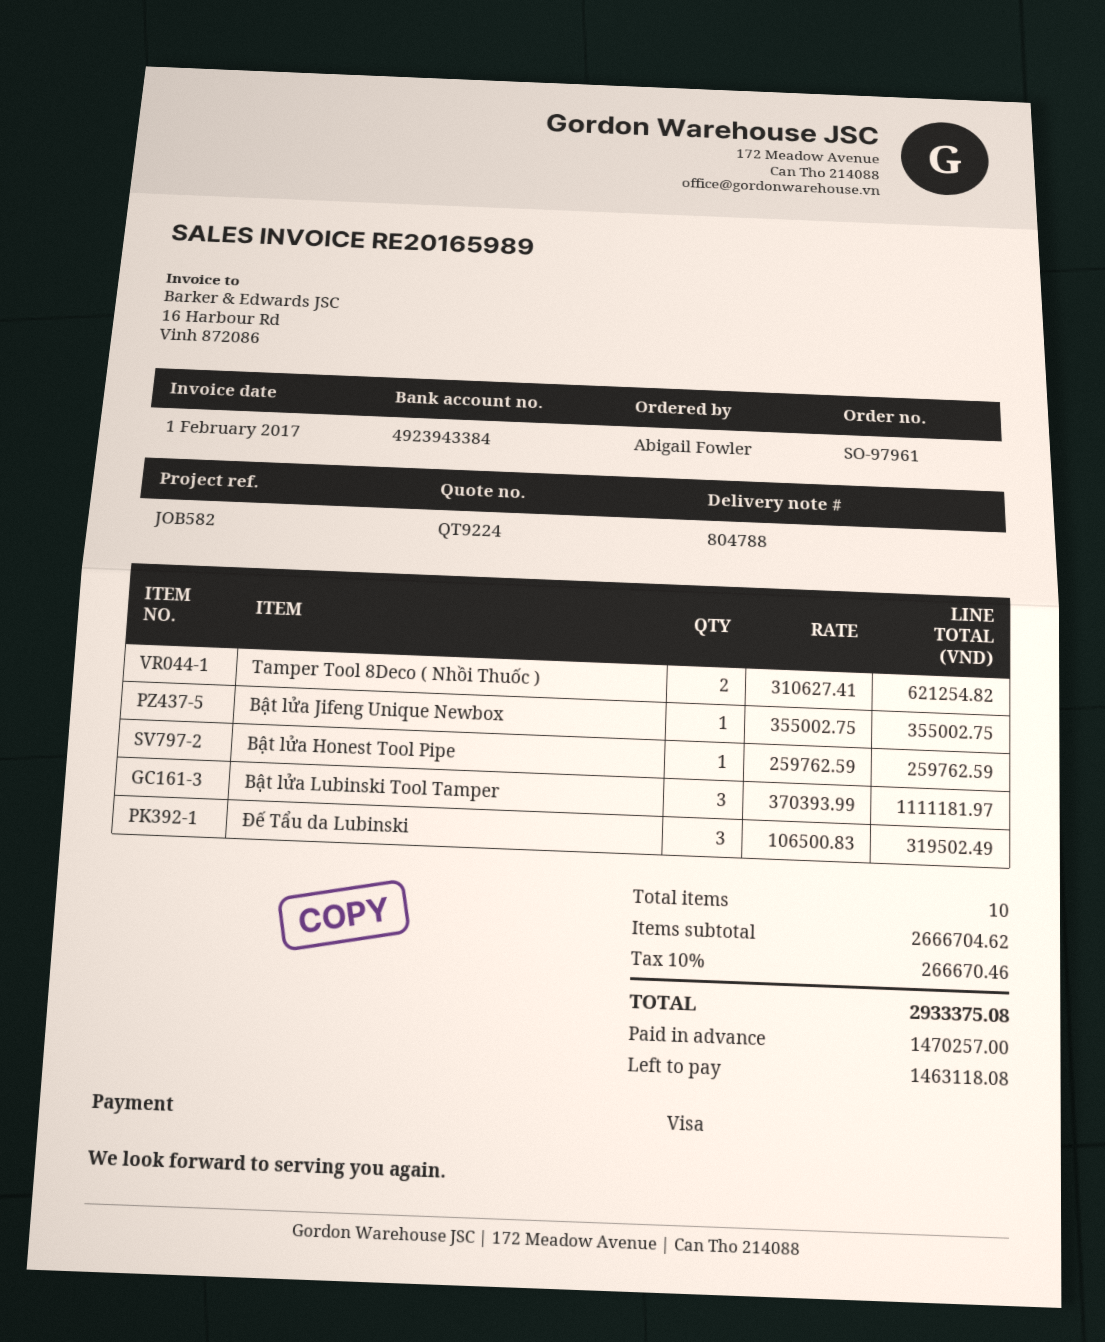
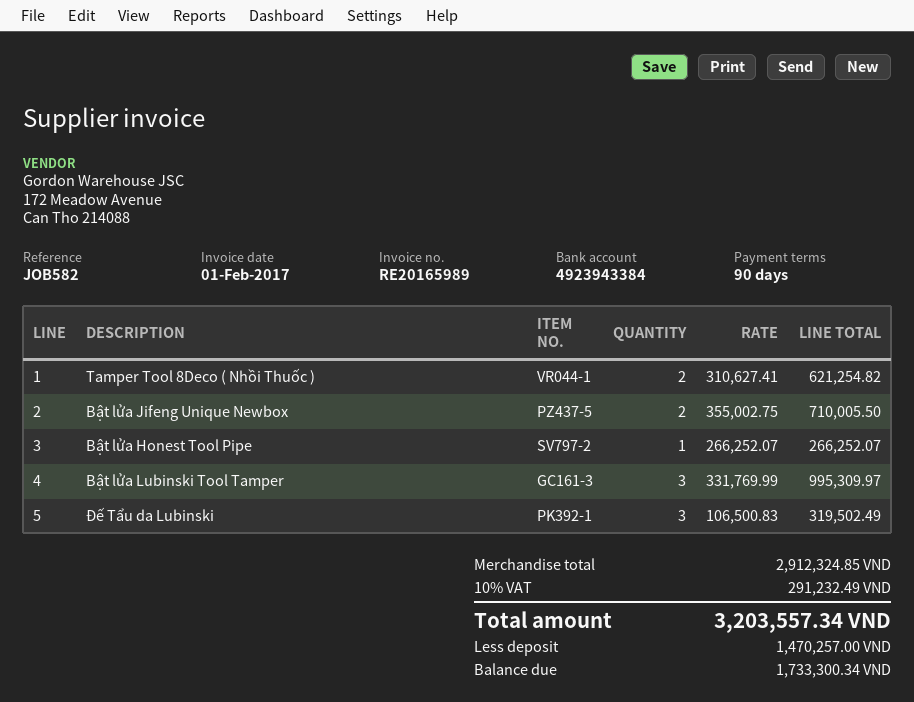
Bật lửa Jifeng Unique Newbox: 1 x 355002.75 = 355002.75 -> 2 x 355002.75 = 710005.50
Bật lửa Honest Tool Pipe: 1 x 259762.59 = 259762.59 -> 1 x 266252.07 = 266252.07
Bật lửa Lubinski Tool Tamper: 3 x 370393.99 = 1111181.97 -> 3 x 331769.99 = 995309.97
subtotal: 2666704.62 -> 2912324.85
tax: 10% = 266670.46 -> 10% = 291232.49
total: 2933375.08 -> 3203557.34
balance: 1463118.08 -> 1733300.34

